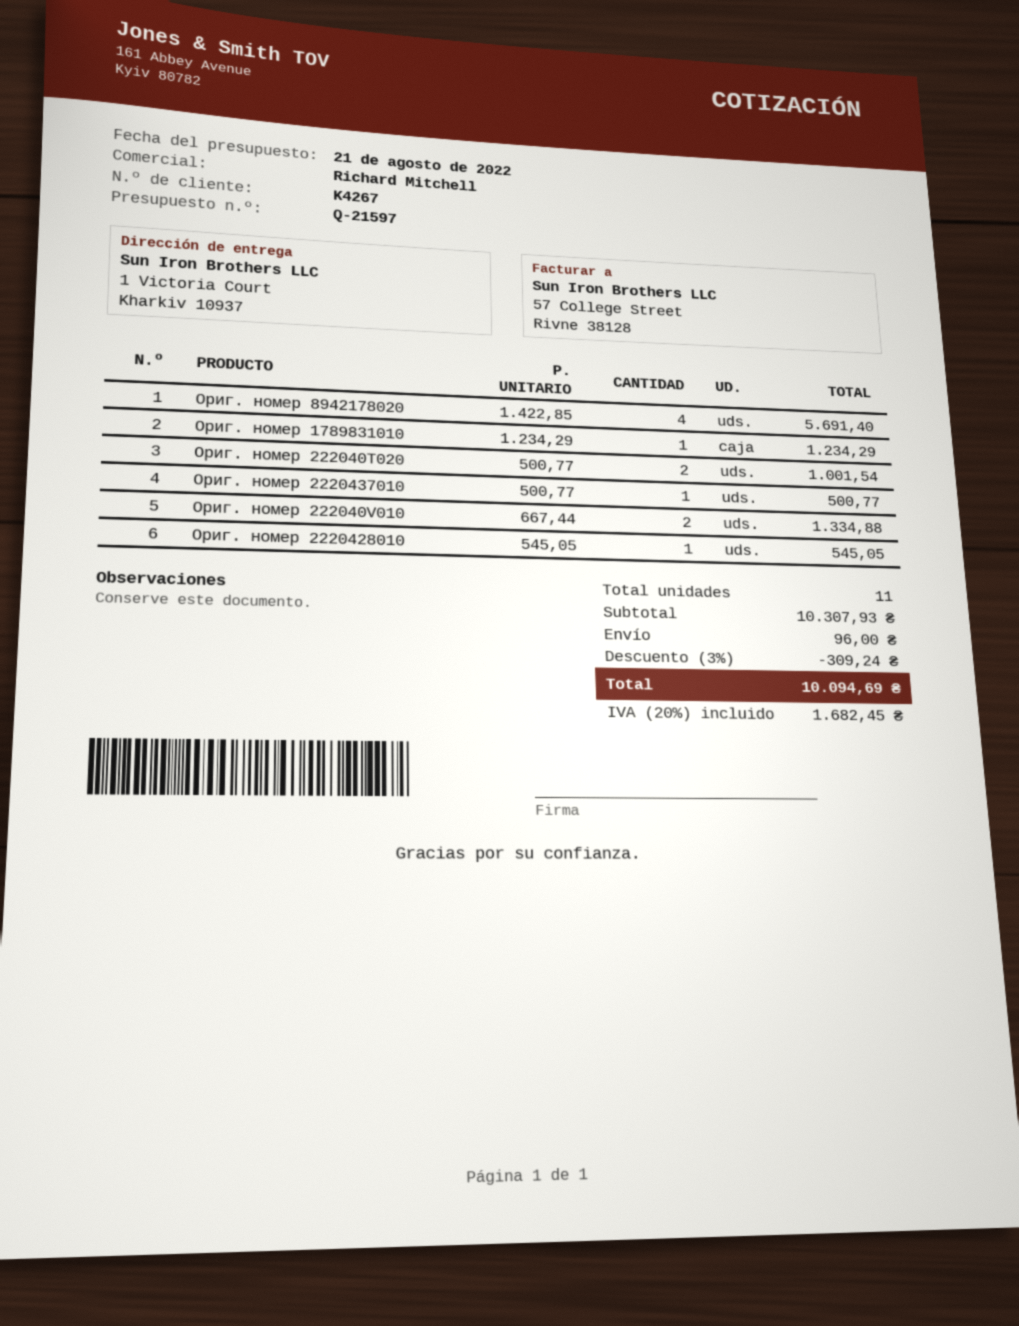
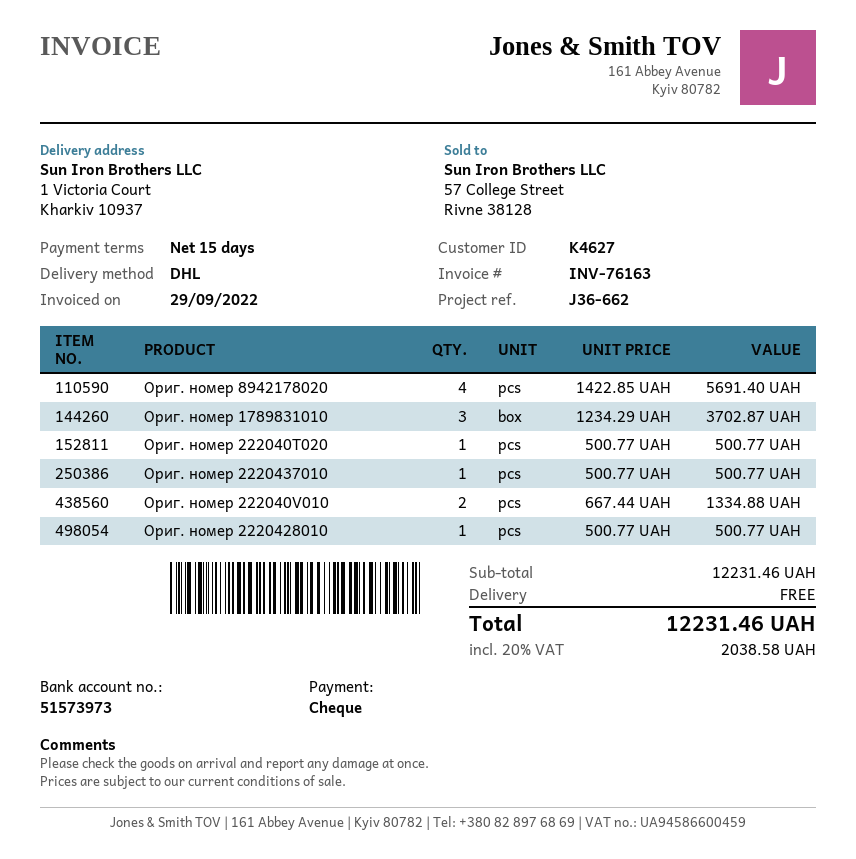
customer number: K4267 -> K4627
Ориг. номер 1789831010: 1 x 1234.29 = 1234.29 -> 3 x 1234.29 = 3702.87
Ориг. номер 222040T020: 2 x 500.77 = 1001.54 -> 1 x 500.77 = 500.77
Ориг. номер 2220428010: 1 x 545.05 = 545.05 -> 1 x 500.77 = 500.77
subtotal: 10307.93 -> 12231.46
discount: 3% = 309.24 -> none
shipping: 96.00 -> 0.00
tax: 20% = 1682.45 -> 20% = 2038.58
total: 10094.69 -> 12231.46

